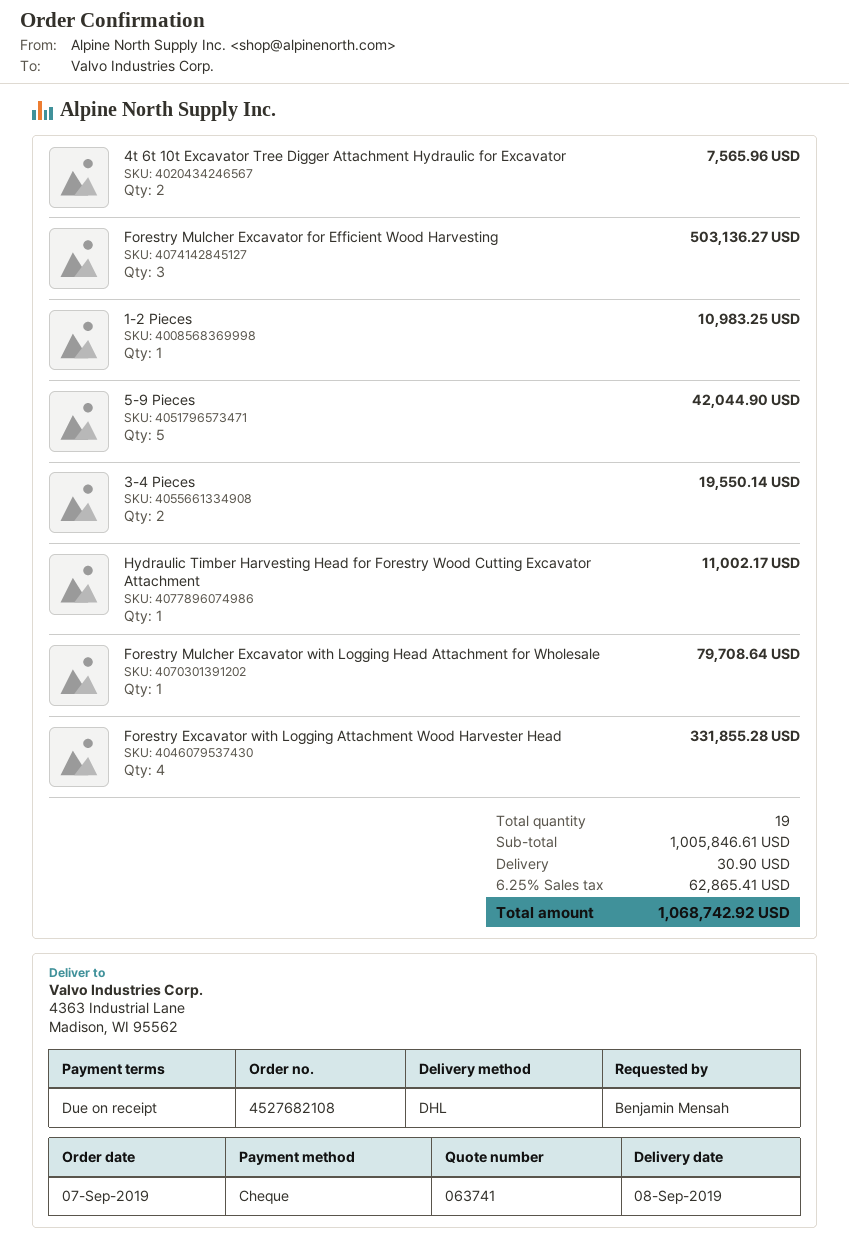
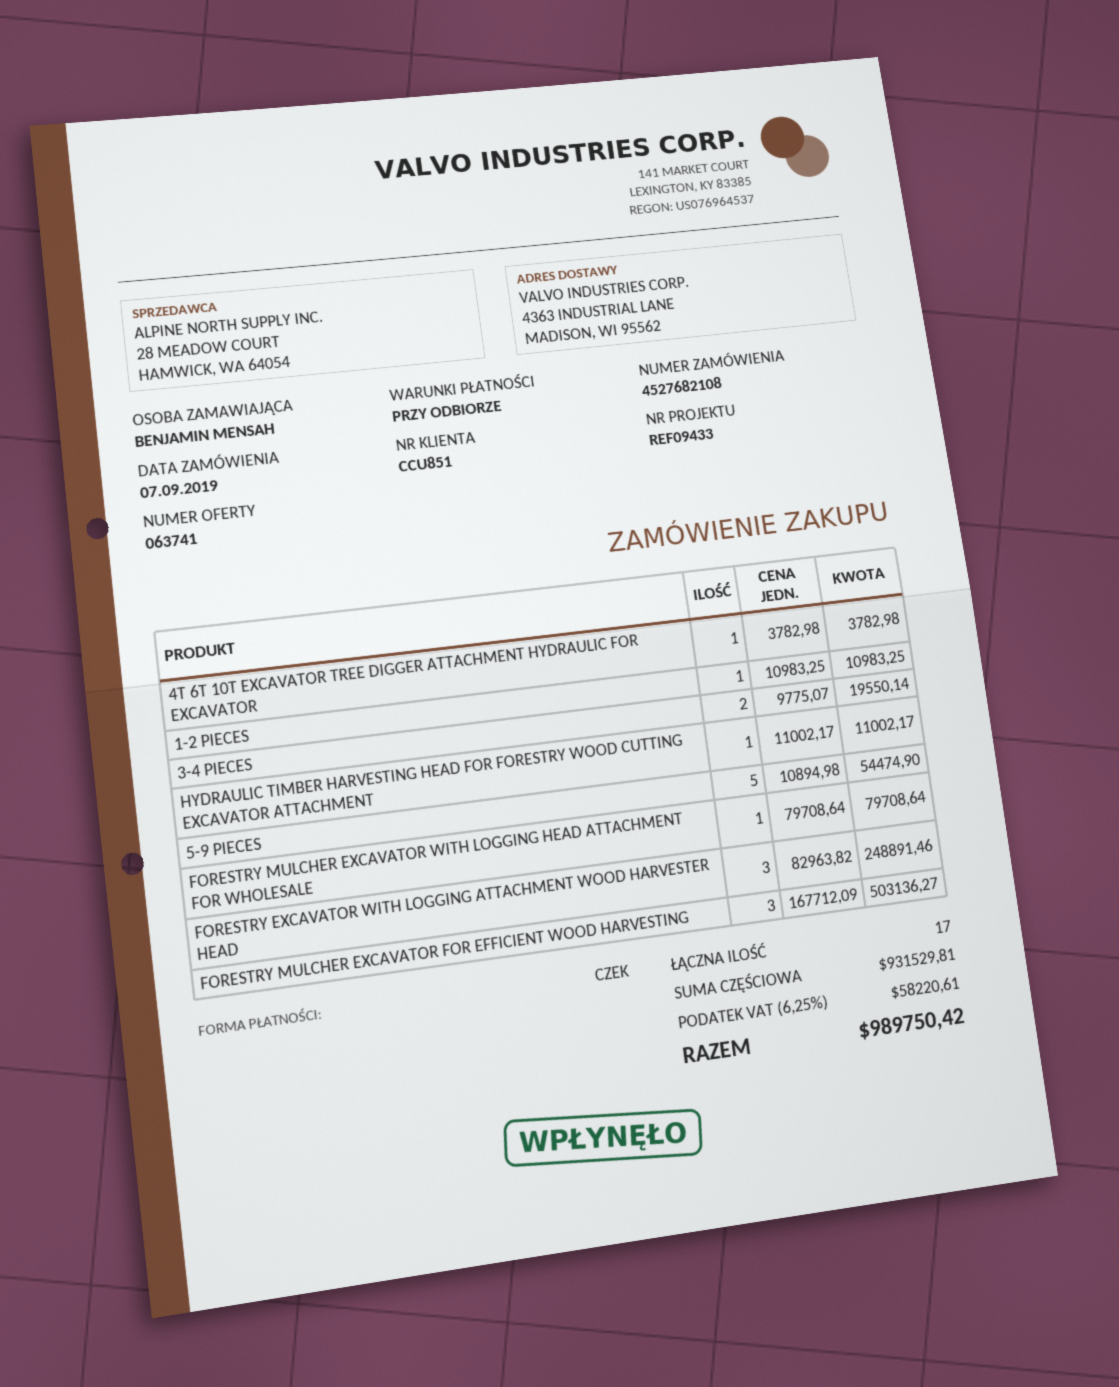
4t 6t 10t Excavator Tree Digger Attachment Hydraulic for Excavator: 2 for 7565.96 -> 1 for 3782.98
5-9 Pieces: 5 for 42044.90 -> 5 for 54474.90
Forestry Excavator with Logging Attachment Wood Harvester Head: 4 for 331855.28 -> 3 for 248891.46
total quantity: 19 -> 17
subtotal: 1005846.61 -> 931529.81
shipping: 30.90 -> none
tax: 6.25% = 62865.41 -> 6.25% = 58220.61
total: 1068742.92 -> 989750.42

